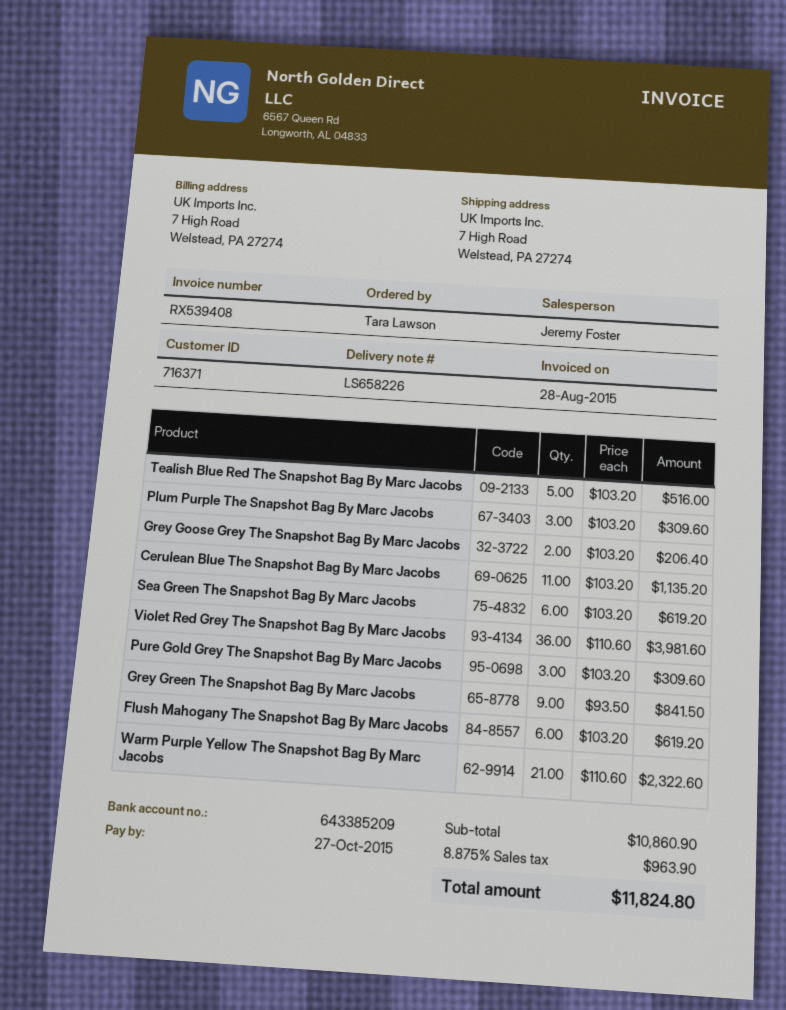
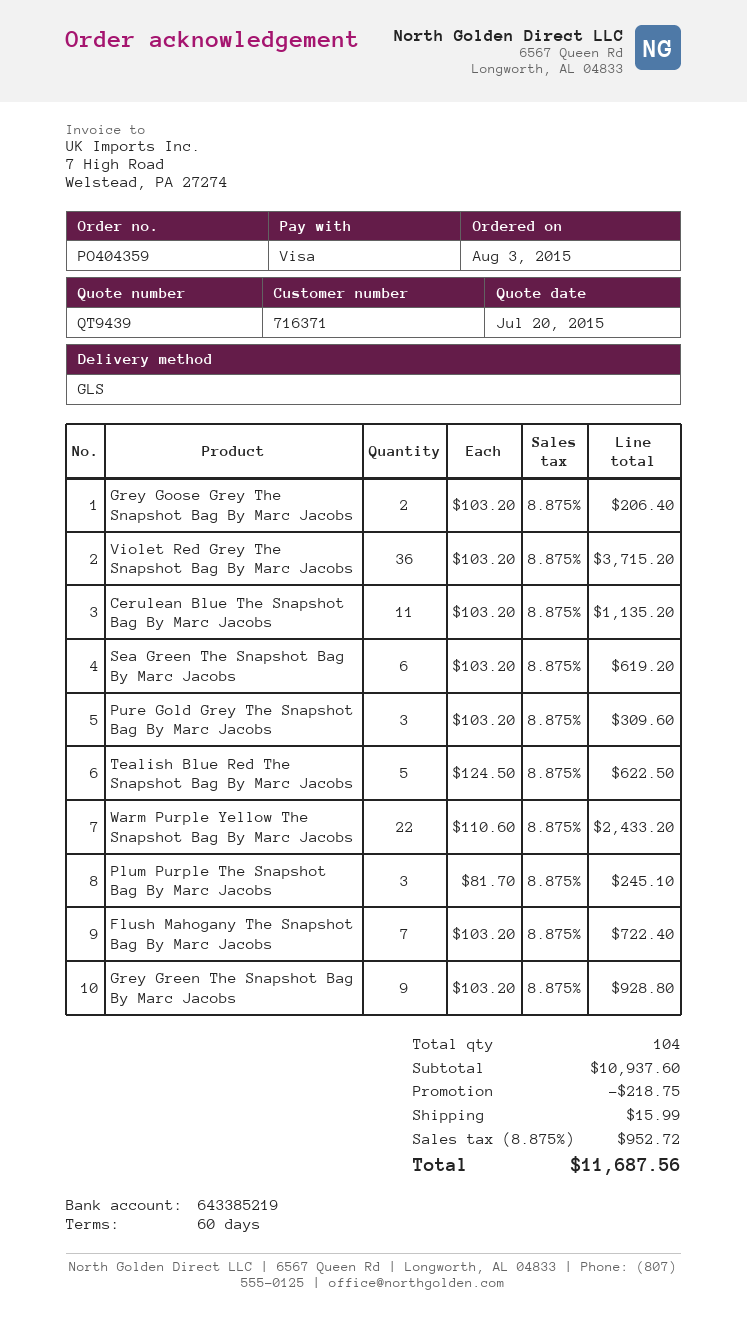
bank account: 643385209 -> 643385219
Tealish Blue Red The Snapshot Bag By Marc Jacobs: 5 x 103.20 = 516.00 -> 5 x 124.50 = 622.50
Plum Purple The Snapshot Bag By Marc Jacobs: 3 x 103.20 = 309.60 -> 3 x 81.70 = 245.10
Violet Red Grey The Snapshot Bag By Marc Jacobs: 36 x 110.60 = 3981.60 -> 36 x 103.20 = 3715.20
Grey Green The Snapshot Bag By Marc Jacobs: 9 x 93.50 = 841.50 -> 9 x 103.20 = 928.80
Flush Mahogany The Snapshot Bag By Marc Jacobs: 6 x 103.20 = 619.20 -> 7 x 103.20 = 722.40
Warm Purple Yellow The Snapshot Bag By Marc Jacobs: 21 x 110.60 = 2322.60 -> 22 x 110.60 = 2433.20
subtotal: 10860.90 -> 10937.60
discount: none -> 218.75
shipping: none -> 15.99
tax: 8.875% = 963.90 -> 8.875% = 952.72
total: 11824.80 -> 11687.56

